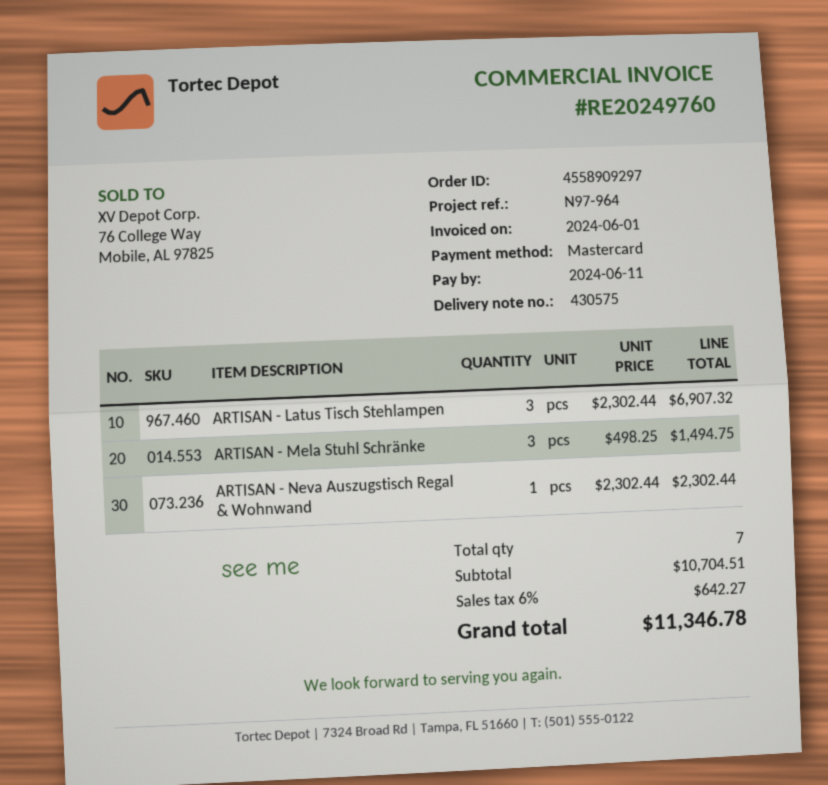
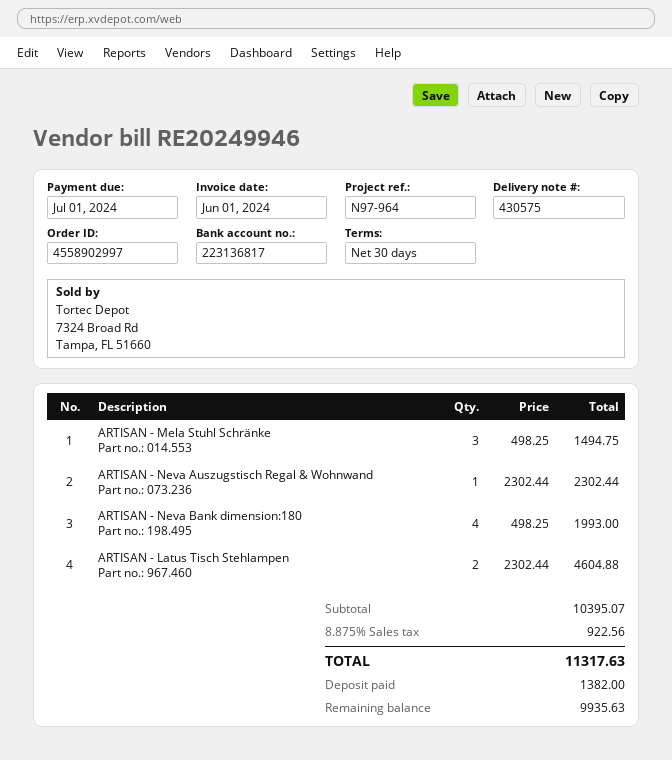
order number: 4558909297 -> 4558902997
invoice number: RE20249760 -> RE20249946
due date: 2024-06-11 -> 2024-07-01
ARTISAN - Latus Tisch Stehlampen: 3 x 2302.44 = 6907.32 -> 2 x 2302.44 = 4604.88
ARTISAN - Neva Bank dimension:180: none -> 4 x 498.25 = 1993.00
subtotal: 10704.51 -> 10395.07
tax: 6% = 642.27 -> 8.875% = 922.56
total: 11346.78 -> 11317.63

